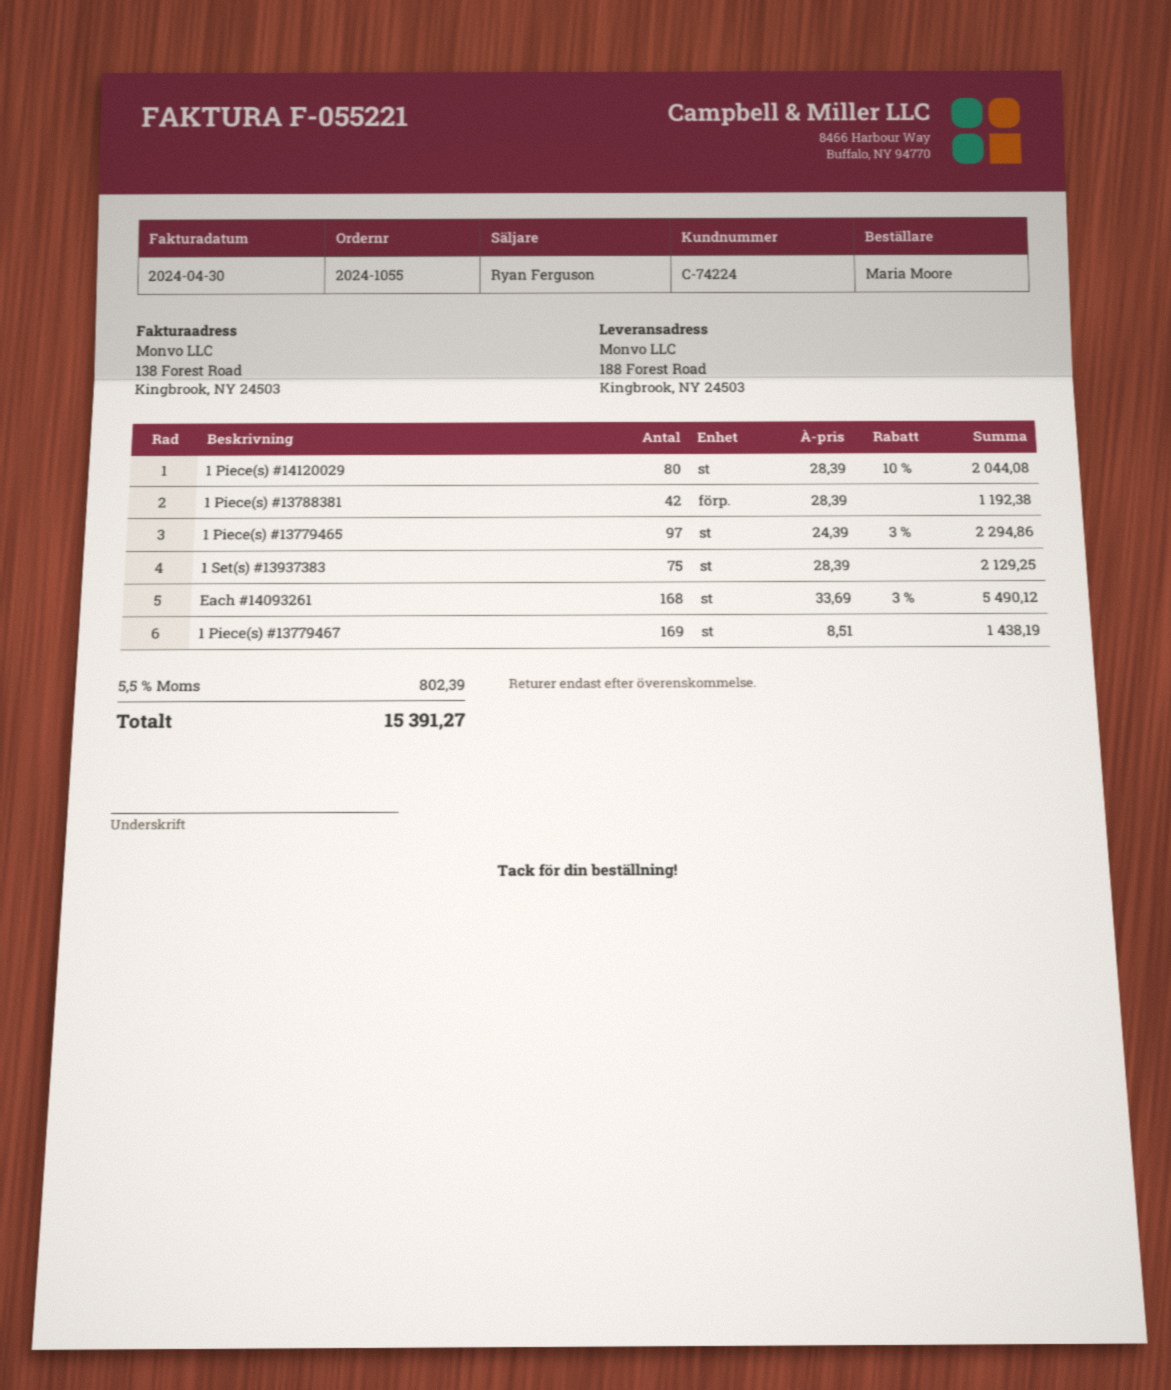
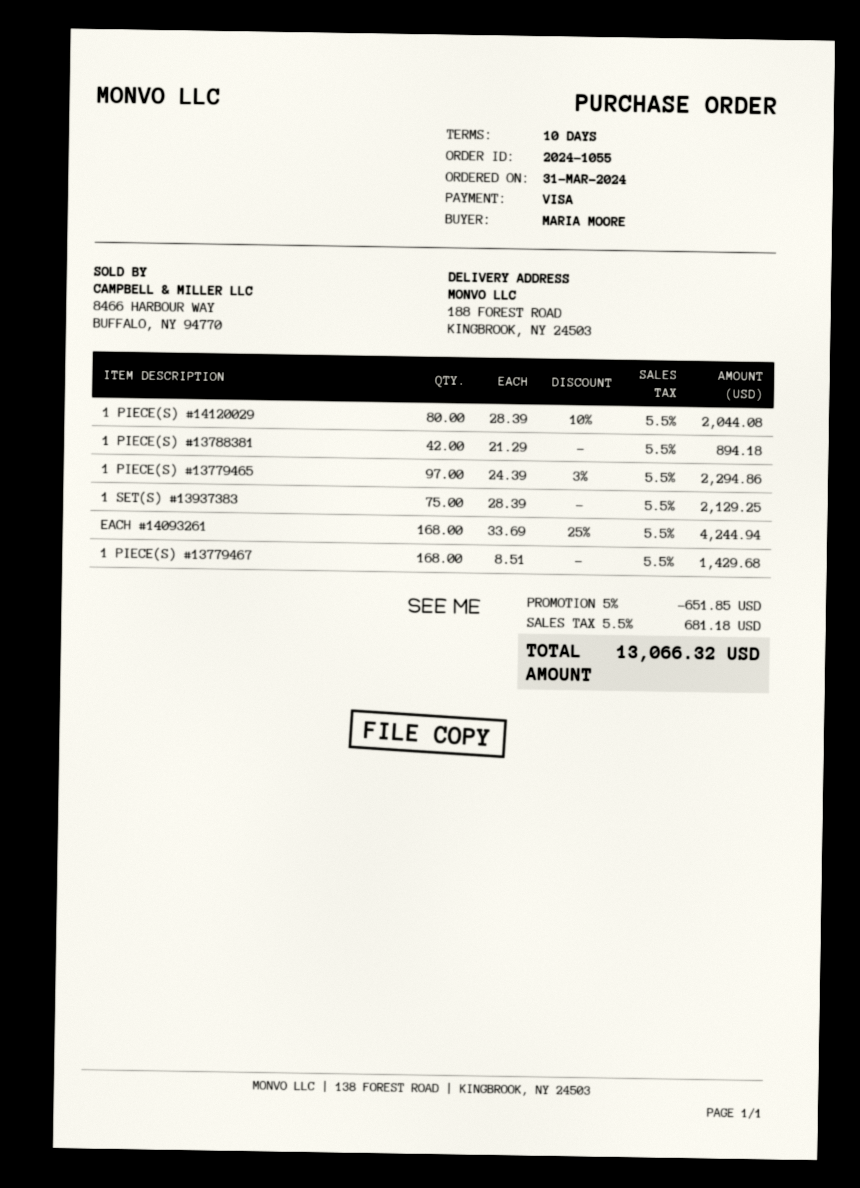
1 Piece(s) #13788381: 42 x 28.39 = 1192.38 -> 42 x 21.29 = 894.18
Each #14093261: 168 x 33.69 - 3% = 5490.12 -> 168 x 33.69 - 25% = 4244.94
1 Piece(s) #13779467: 169 x 8.51 = 1438.19 -> 168 x 8.51 = 1429.68
discount: none -> 5% = 651.85
tax: 5.5% = 802.39 -> 5.5% = 681.18
total: 15391.27 -> 13066.32

